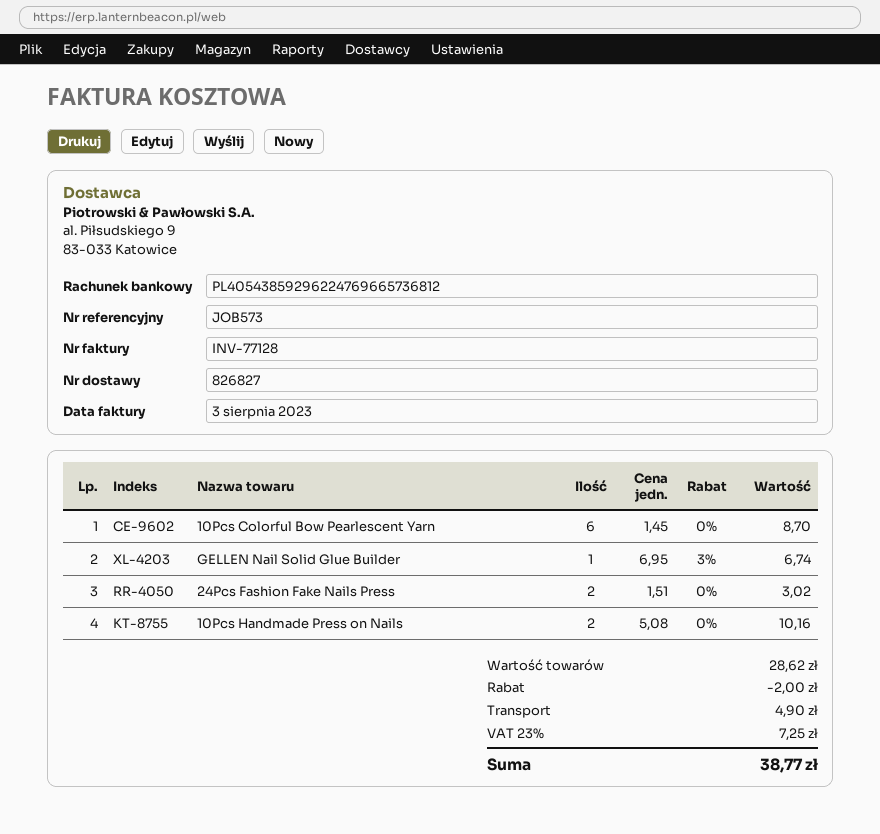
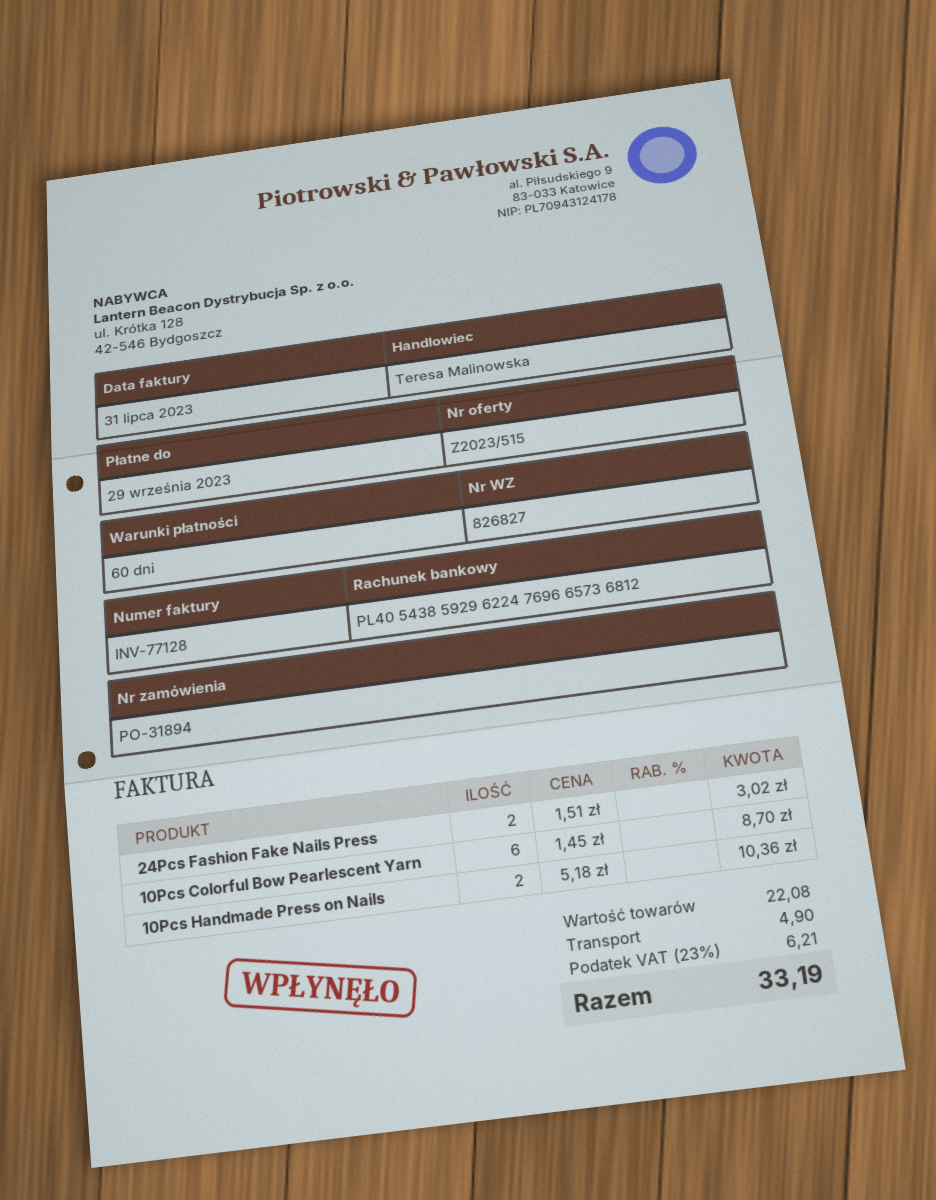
invoice date: 2023-08-03 -> 2023-07-31
GELLEN Nail Solid Glue Builder: 1 x 6.95 - 3% = 6.74 -> none
10Pcs Handmade Press on Nails: 2 x 5.08 = 10.16 -> 2 x 5.18 = 10.36
subtotal: 28.62 -> 22.08
discount: 2.00 -> none
tax: 23% = 7.25 -> 23% = 6.21
total: 38.77 -> 33.19

